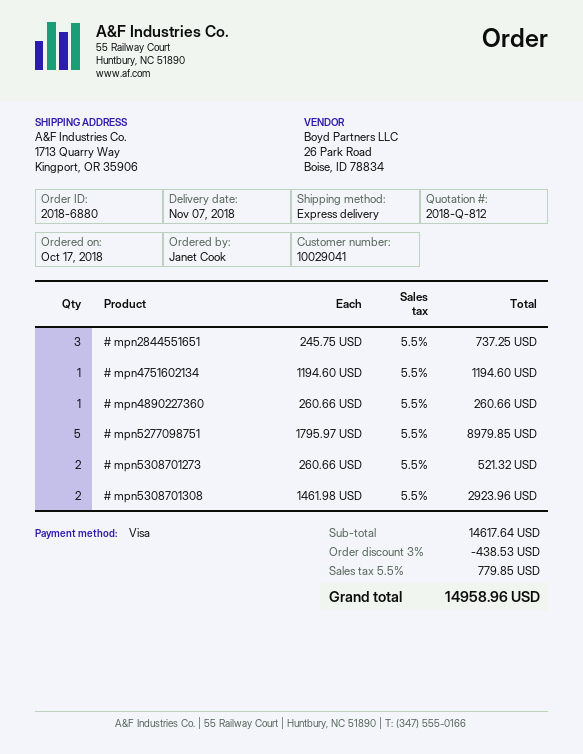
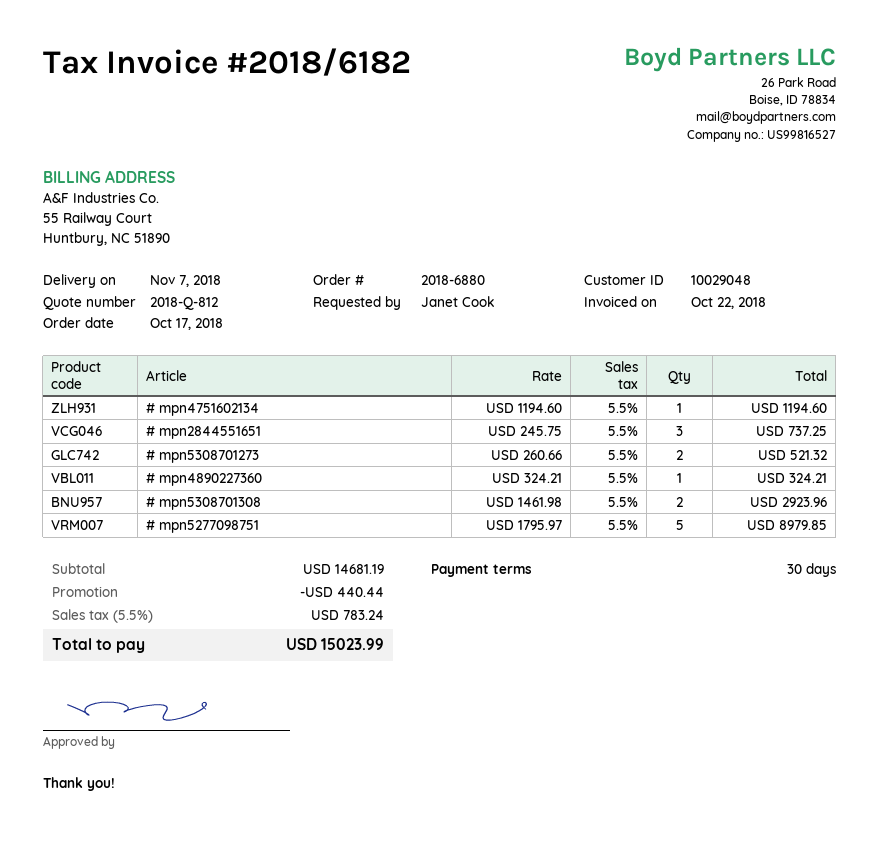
customer number: 10029041 -> 10029048
# mpn4890227360: 1 x 260.66 = 260.66 -> 1 x 324.21 = 324.21
subtotal: 14617.64 -> 14681.19
discount: 438.53 -> 440.44
tax: 5.5% = 779.85 -> 5.5% = 783.24
total: 14958.96 -> 15023.99

